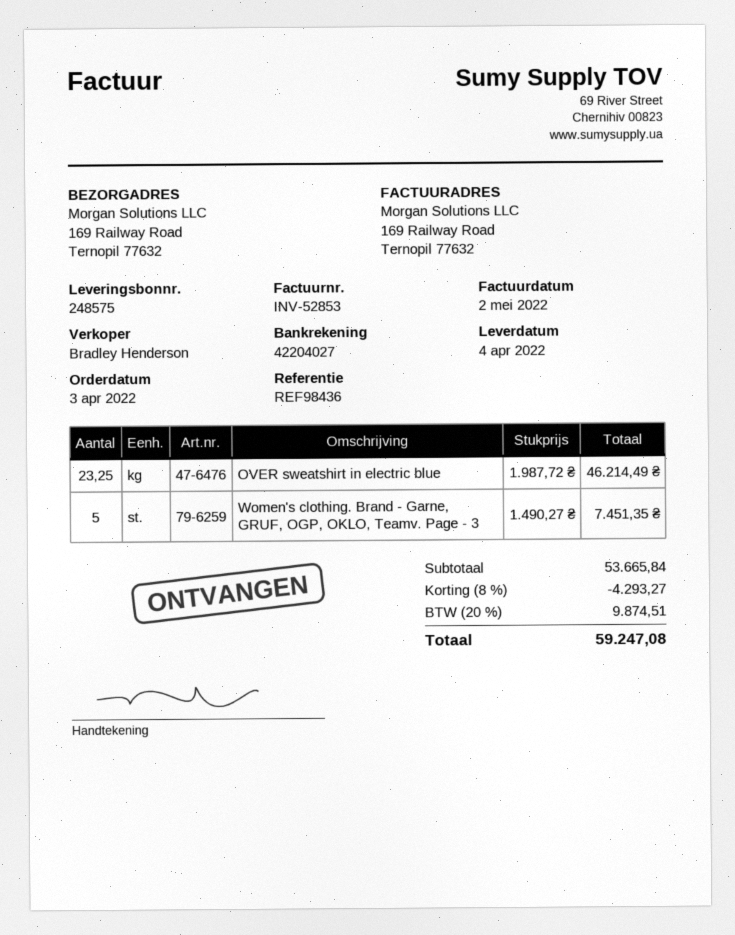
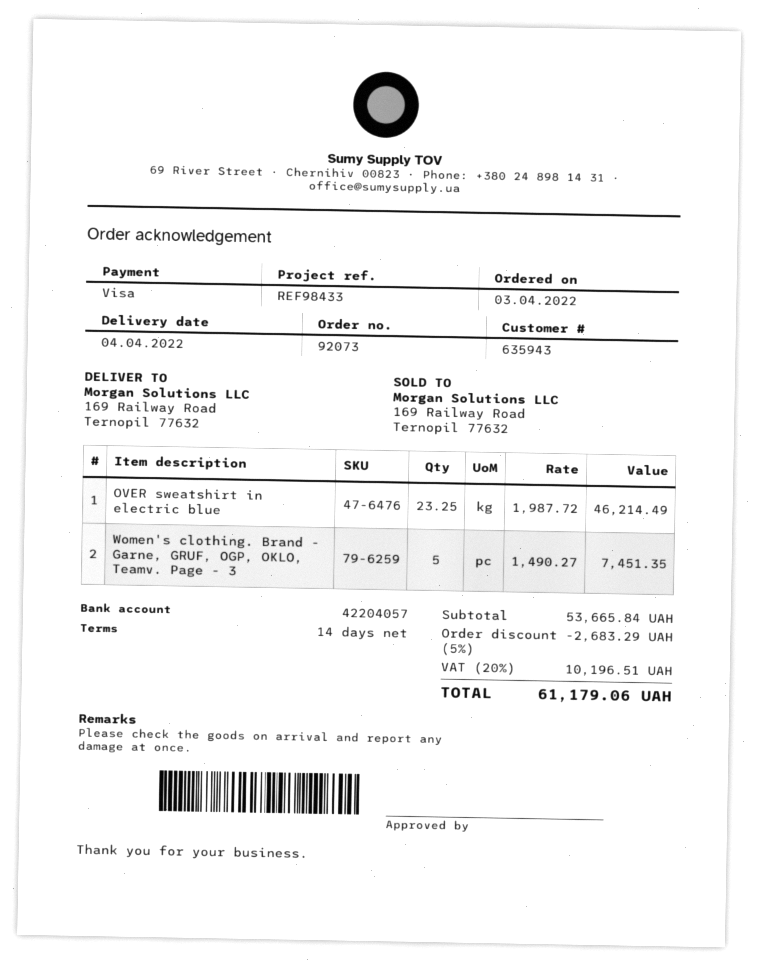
reference: REF98436 -> REF98433
bank account: 42204027 -> 42204057
discount: 8% = 4293.27 -> 5% = 2683.29
tax: 20% = 9874.51 -> 20% = 10196.51
total: 59247.08 -> 61179.06

